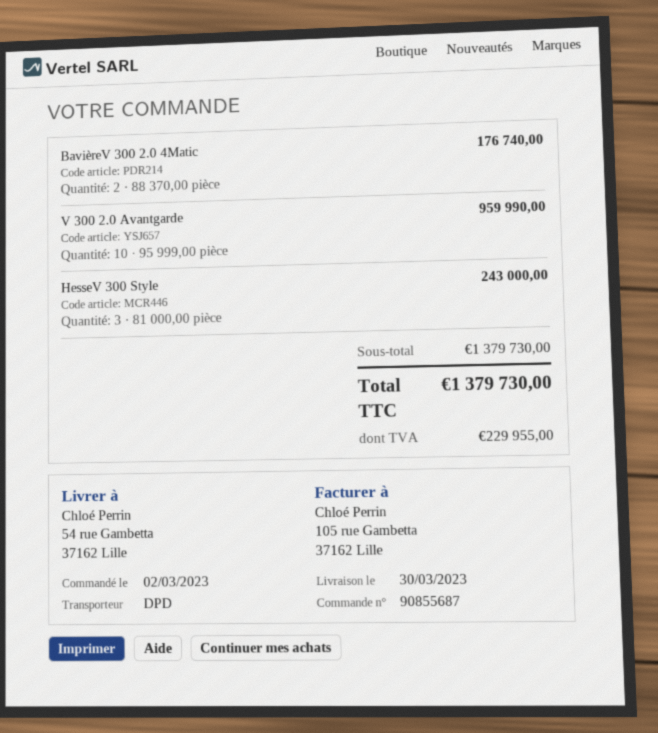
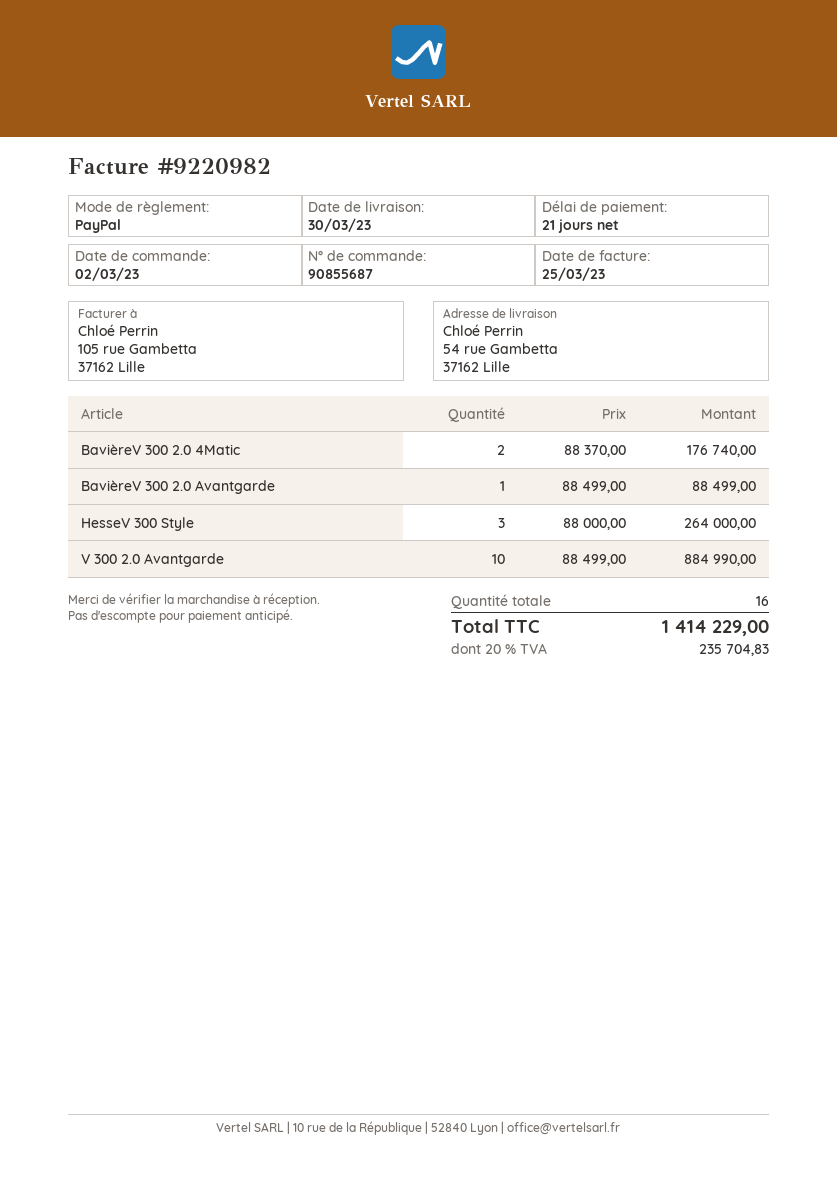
V 300 2.0 Avantgarde: 10 x 95999.00 = 959990.00 -> 10 x 88499.00 = 884990.00
HesseV 300 Style: 3 x 81000.00 = 243000.00 -> 3 x 88000.00 = 264000.00
BavièreV 300 2.0 Avantgarde: none -> 1 x 88499.00 = 88499.00
tax: 229955.00 -> 235704.83
total: 1379730.00 -> 1414229.00

